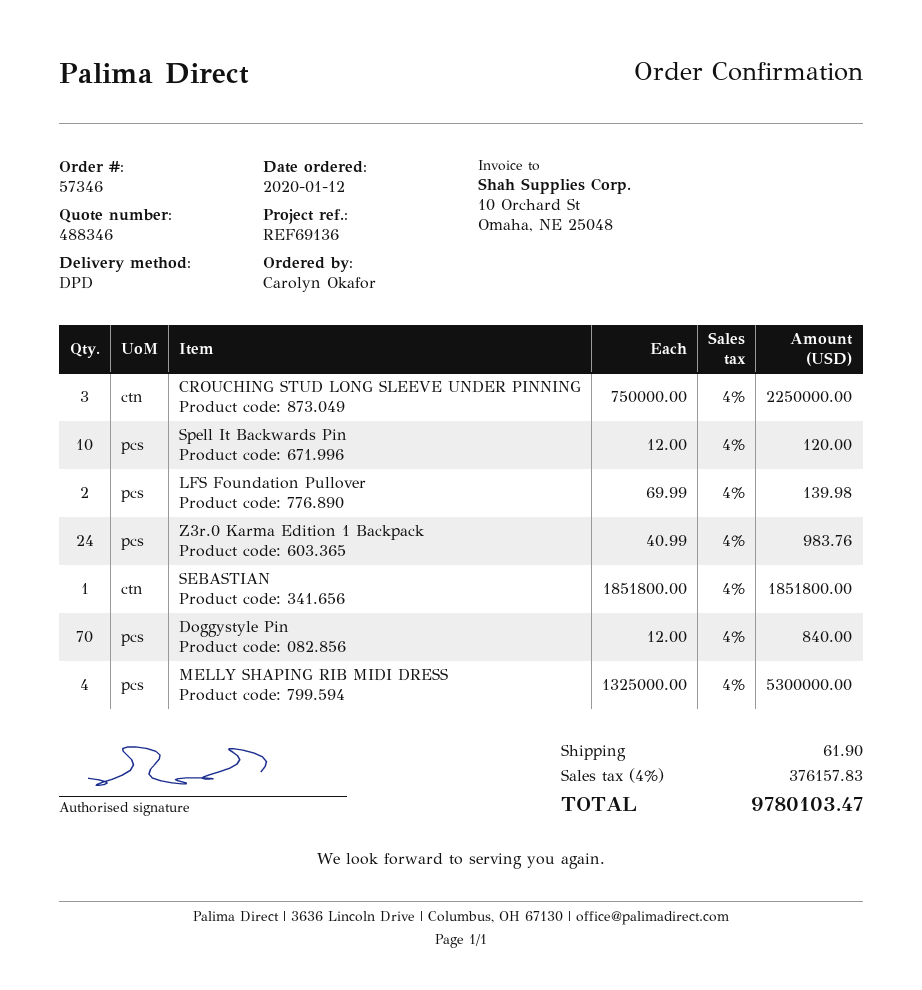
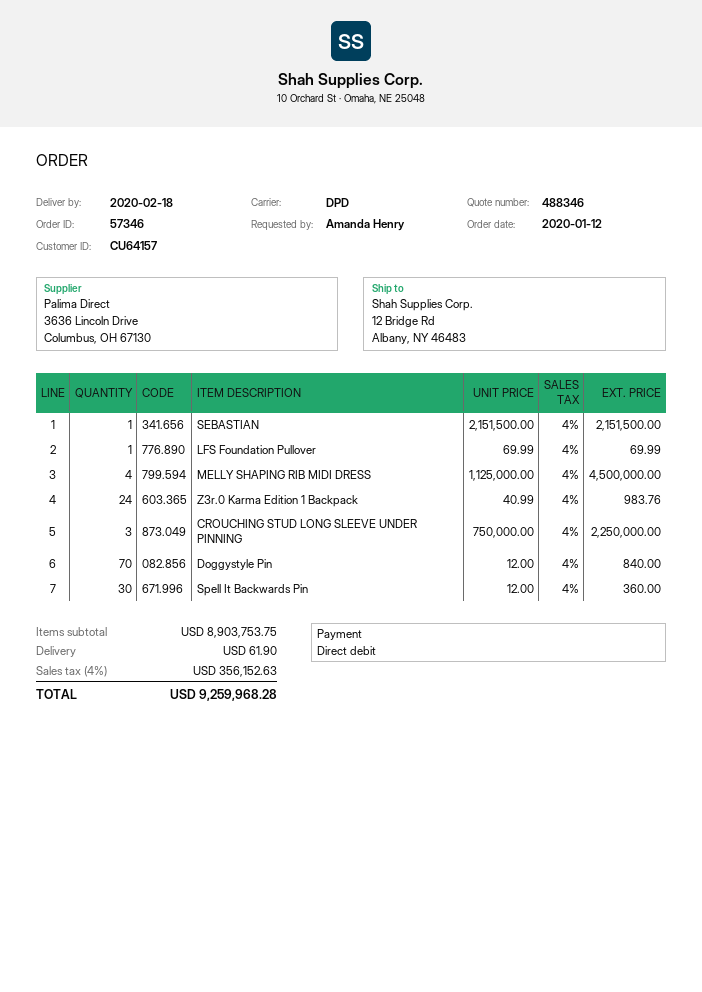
ordered by: Carolyn Okafor -> Amanda Henry
Spell It Backwards Pin: 10 x 12.00 = 120.00 -> 30 x 12.00 = 360.00
LFS Foundation Pullover: 2 x 69.99 = 139.98 -> 1 x 69.99 = 69.99
SEBASTIAN: 1 x 1851800.00 = 1851800.00 -> 1 x 2151500.00 = 2151500.00
MELLY SHAPING RIB MIDI DRESS: 4 x 1325000.00 = 5300000.00 -> 4 x 1125000.00 = 4500000.00
tax: 4% = 376157.83 -> 4% = 356152.63
total: 9780103.47 -> 9259968.28

